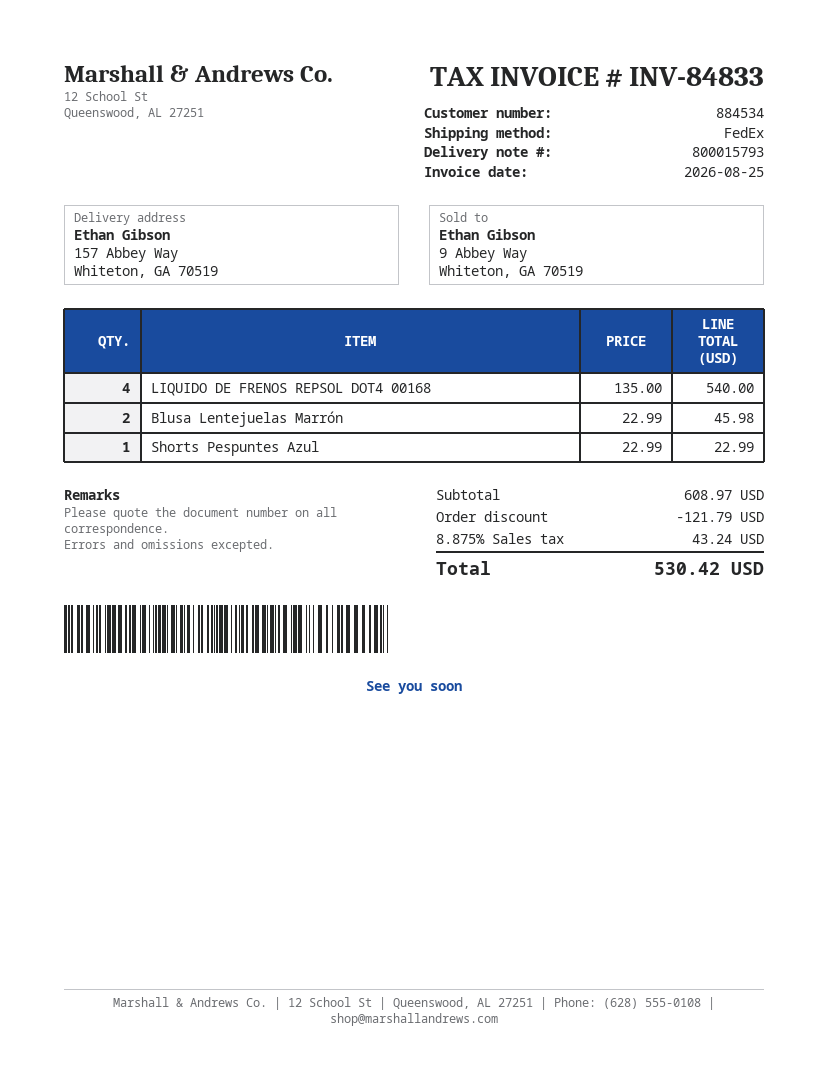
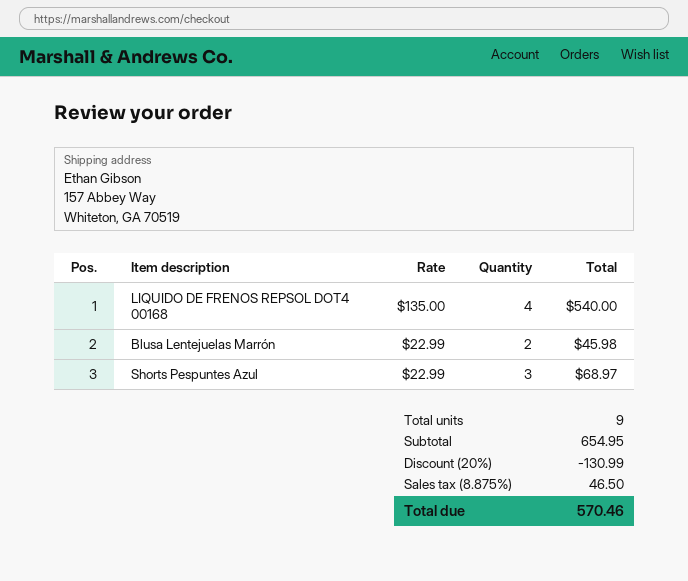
Shorts Pespuntes Azul: 1 x 22.99 = 22.99 -> 3 x 22.99 = 68.97
subtotal: 608.97 -> 654.95
discount: 121.79 -> 130.99
tax: 8.875% = 43.24 -> 8.875% = 46.50
total: 530.42 -> 570.46

